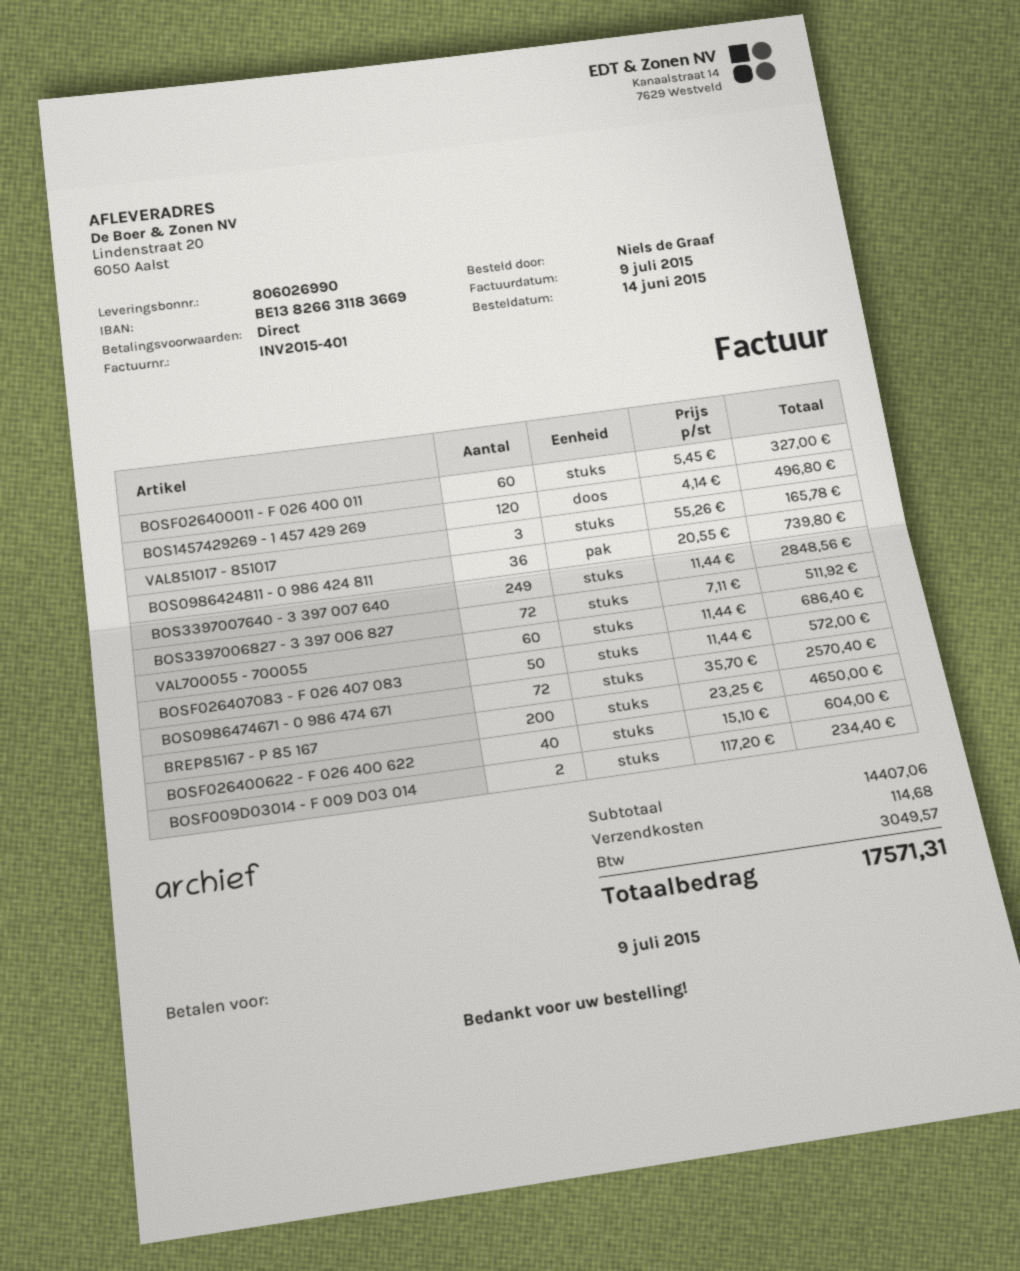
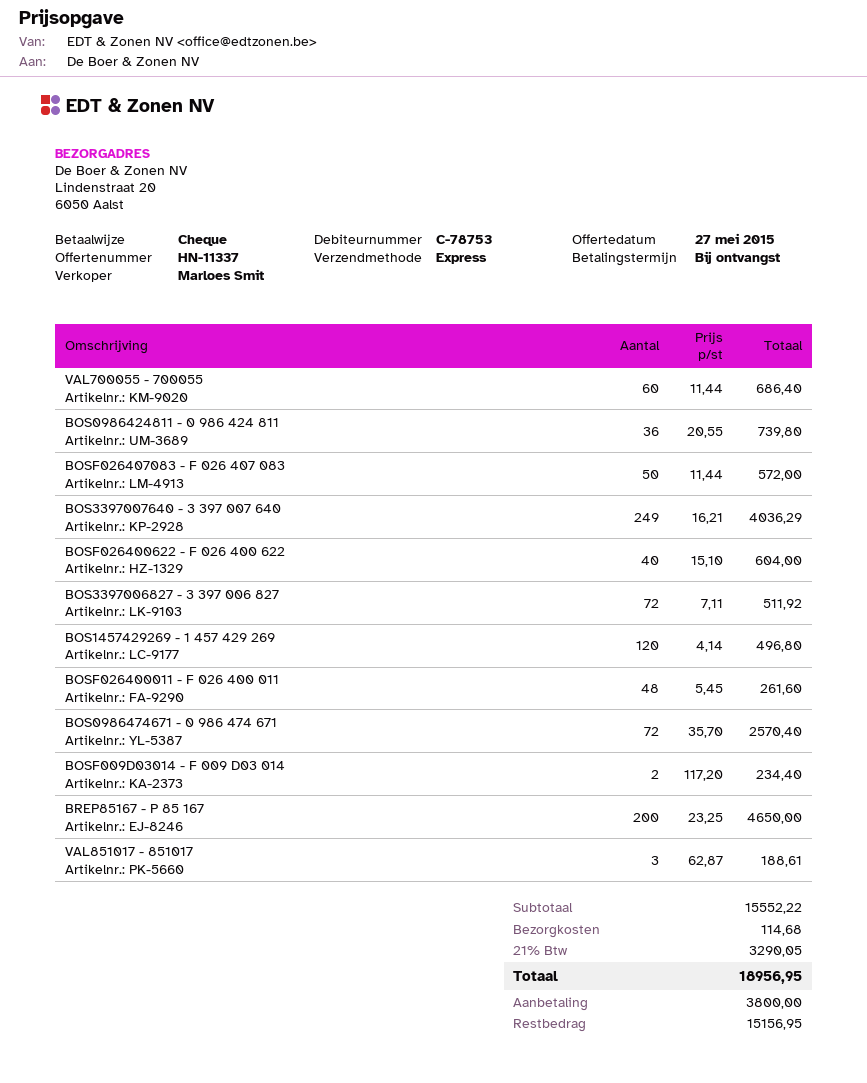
BOSF026400011 - F 026 400 011: 60 x 5.45 = 327.00 -> 48 x 5.45 = 261.60
VAL851017 - 851017: 3 x 55.26 = 165.78 -> 3 x 62.87 = 188.61
BOS3397007640 - 3 397 007 640: 249 x 11.44 = 2848.56 -> 249 x 16.21 = 4036.29
subtotal: 14407.06 -> 15552.22
tax: 3049.57 -> 3290.05
total: 17571.31 -> 18956.95

